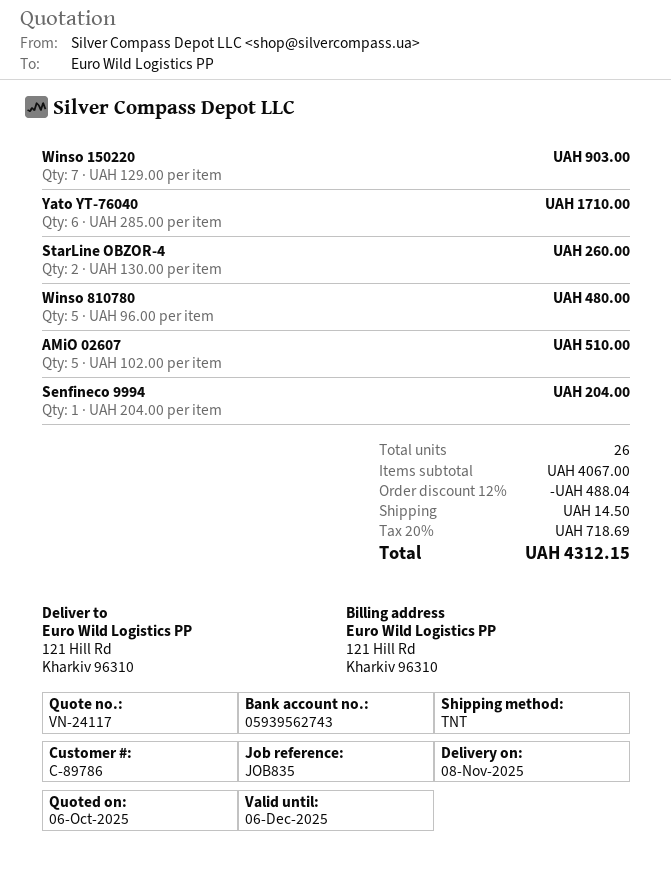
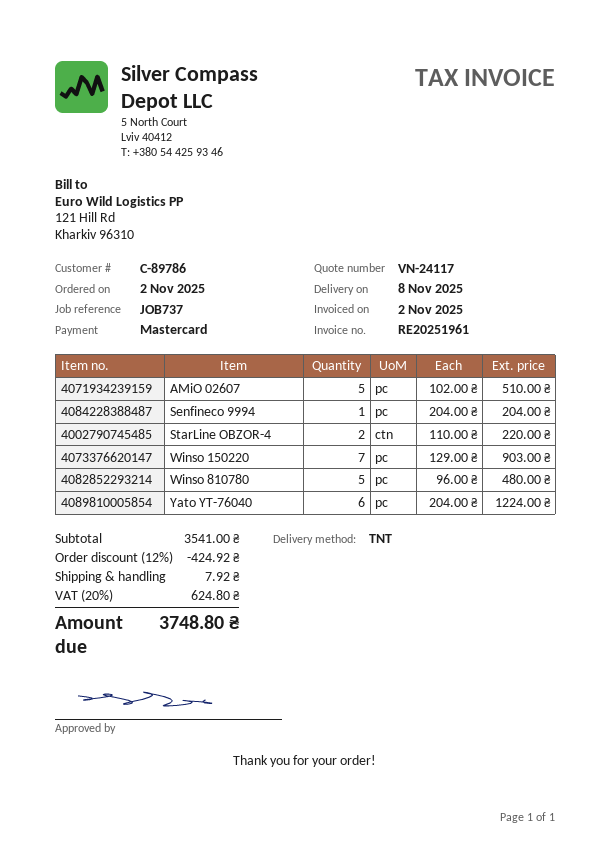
reference: JOB835 -> JOB737
Yato YT-76040: 6 x 285.00 = 1710.00 -> 6 x 204.00 = 1224.00
StarLine OBZOR-4: 2 x 130.00 = 260.00 -> 2 x 110.00 = 220.00
subtotal: 4067.00 -> 3541.00
discount: 12% = 488.04 -> 12% = 424.92
shipping: 14.50 -> 7.92
tax: 20% = 718.69 -> 20% = 624.80
total: 4312.15 -> 3748.80

